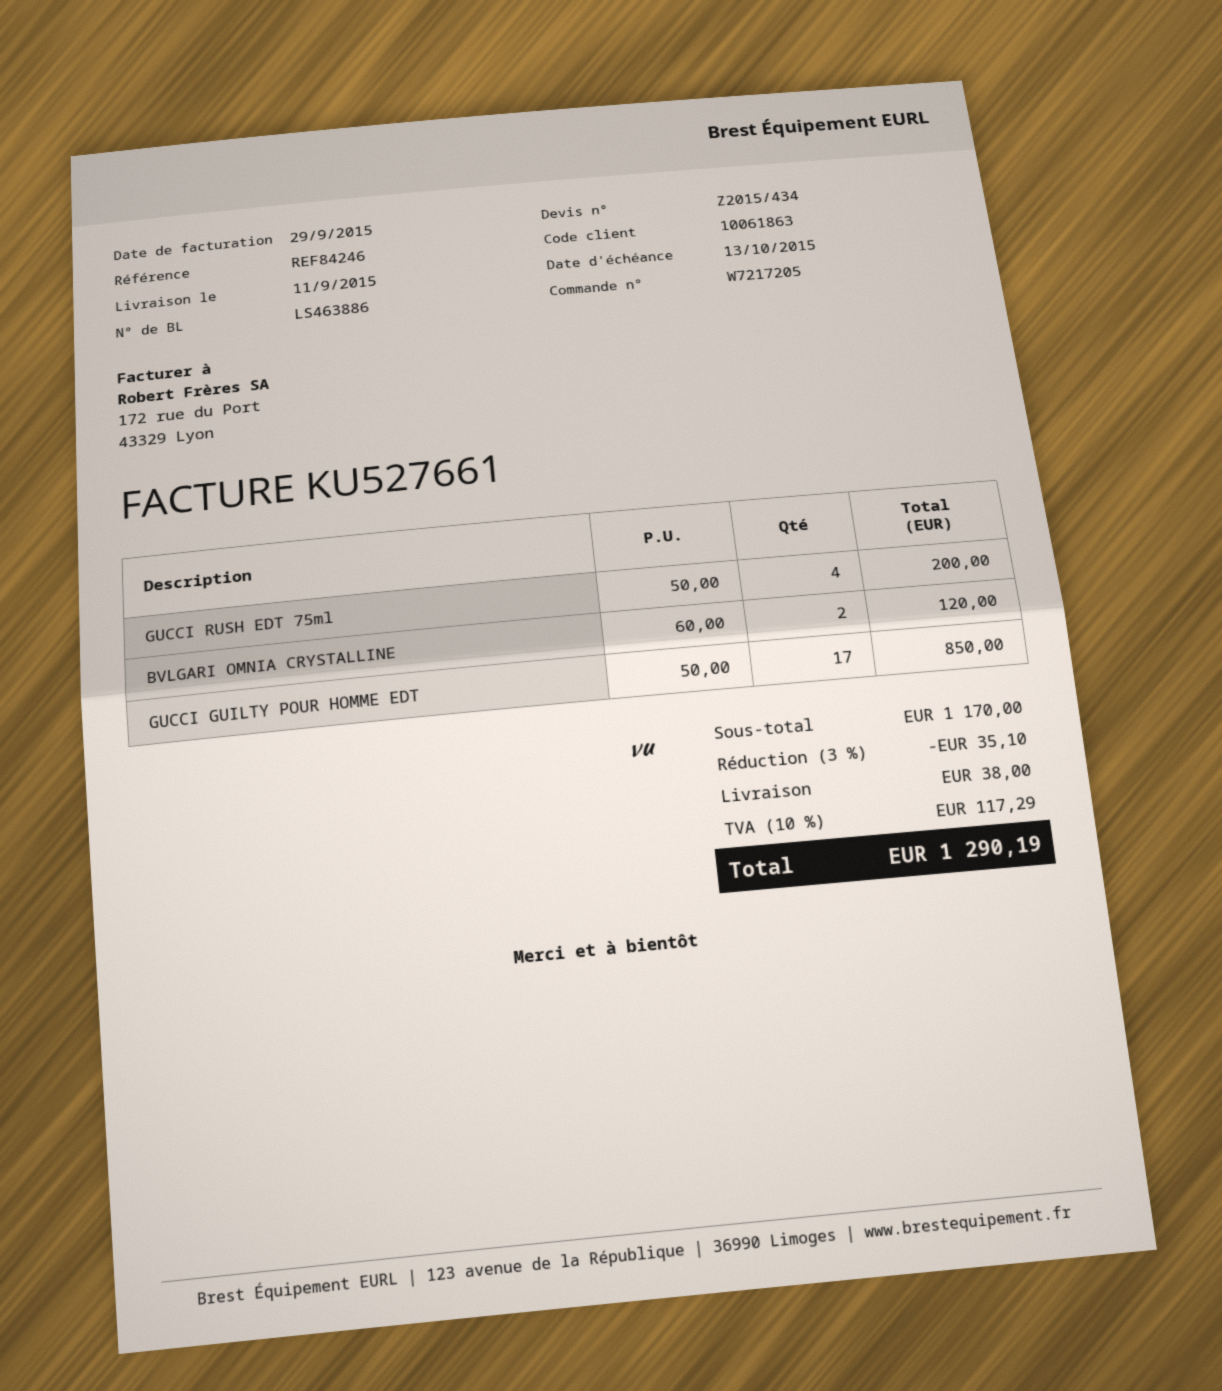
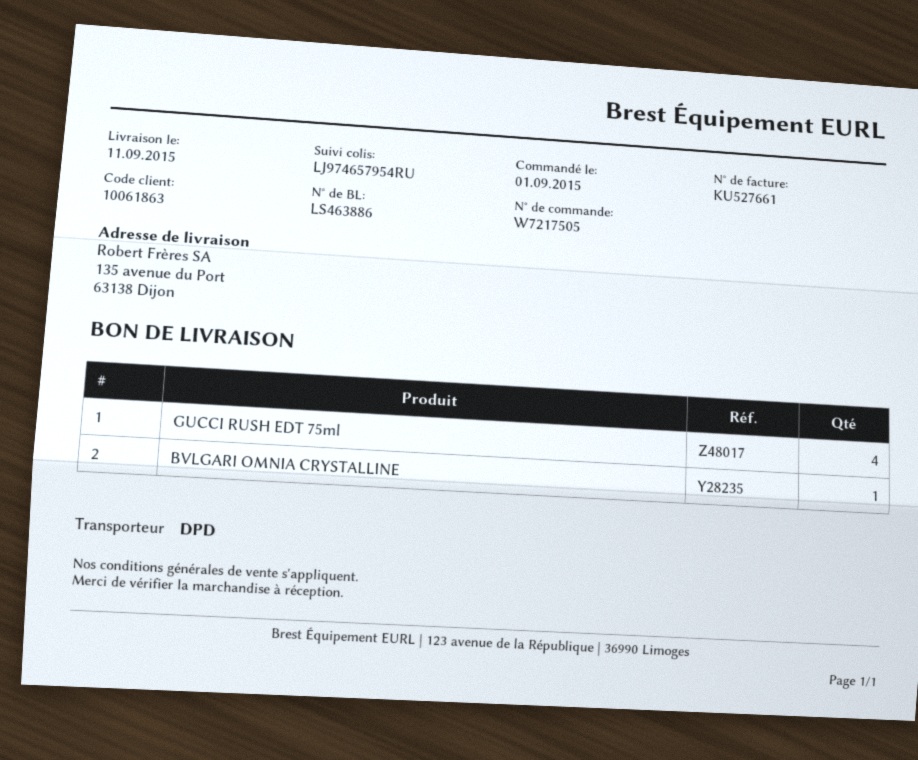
order number: W7217205 -> W7217505
BVLGARI OMNIA CRYSTALLINE: 2 -> 1
GUCCI GUILTY POUR HOMME EDT: 17 -> none

